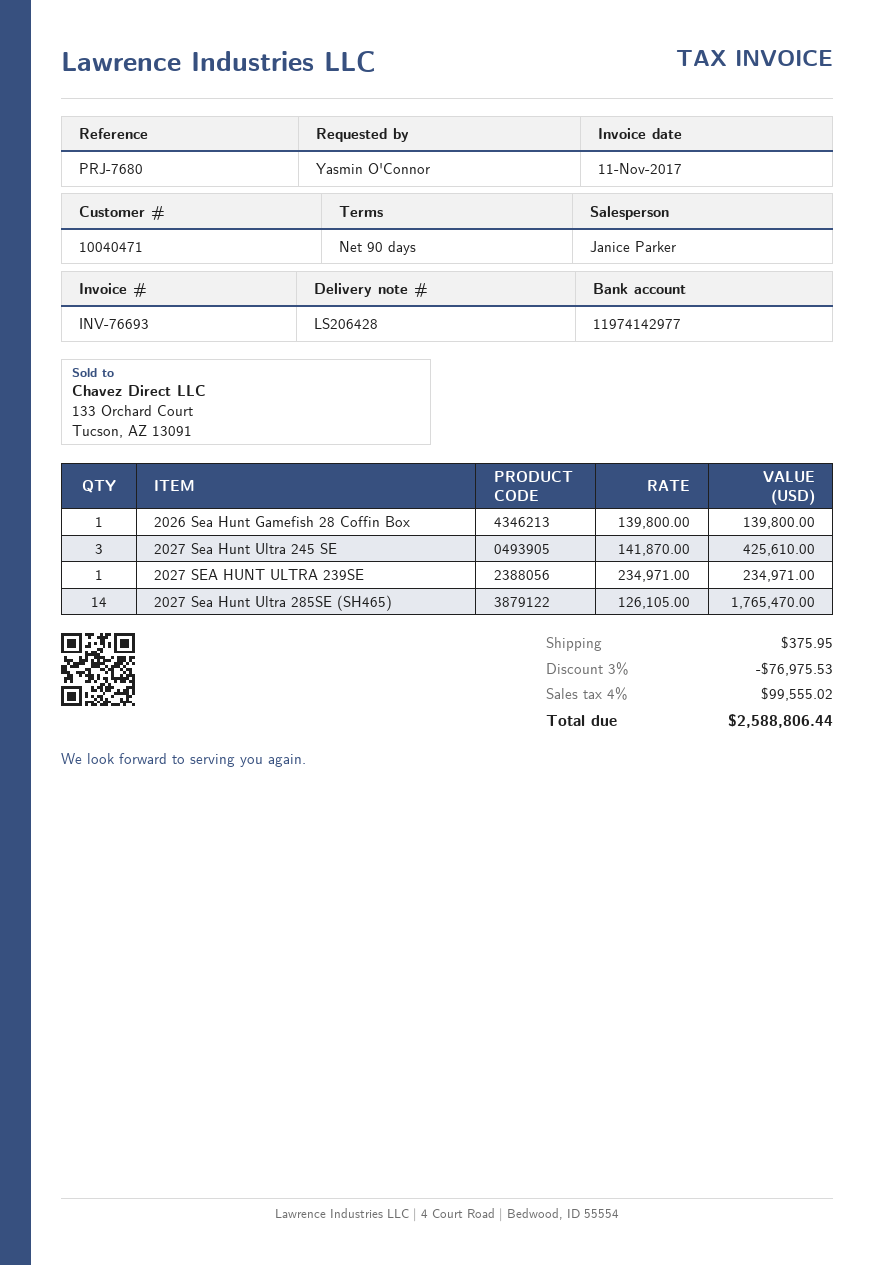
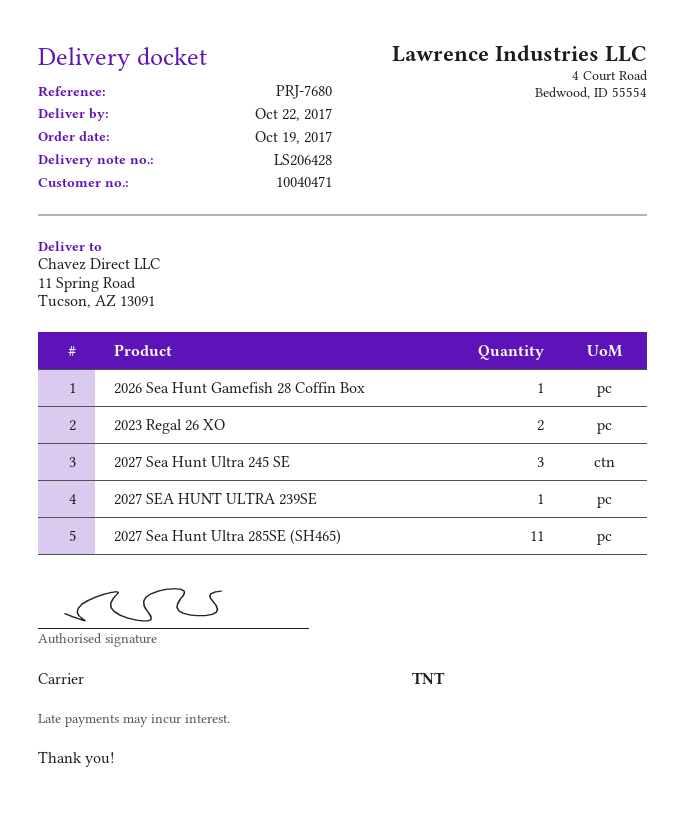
2027 Sea Hunt Ultra 285SE (SH465): 14 -> 11
2023 Regal 26 XO: none -> 2

